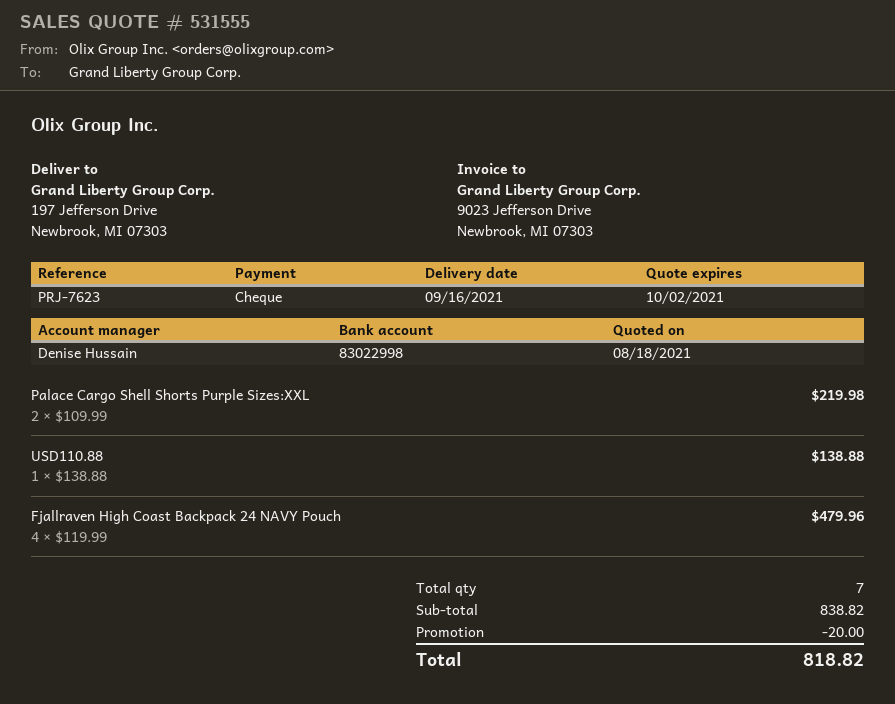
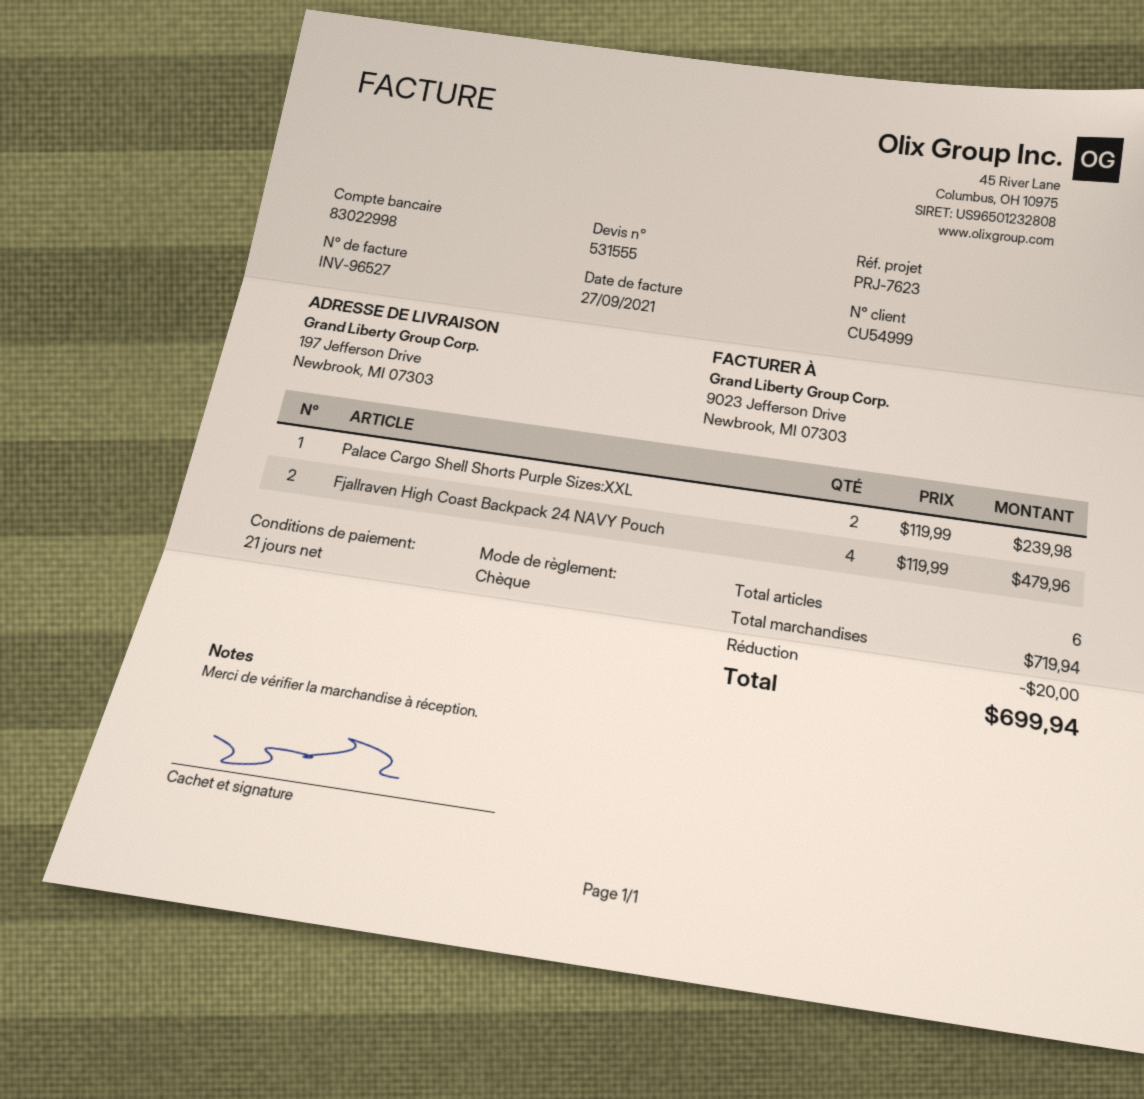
Palace Cargo Shell Shorts Purple Sizes:XXL: 2 x 109.99 = 219.98 -> 2 x 119.99 = 239.98
USD110.88: 1 x 138.88 = 138.88 -> none
total quantity: 7 -> 6
subtotal: 838.82 -> 719.94
total: 818.82 -> 699.94

